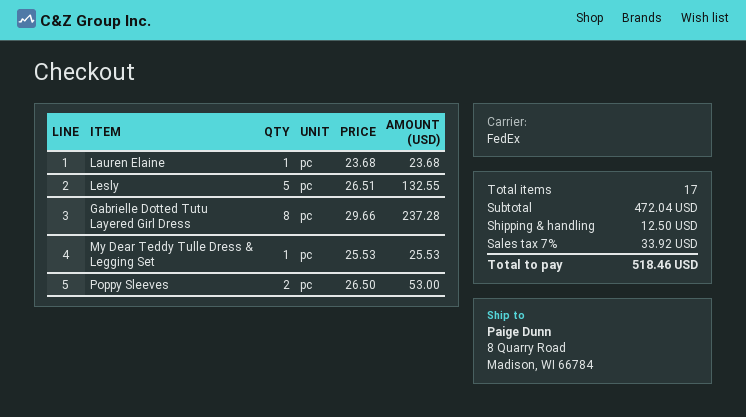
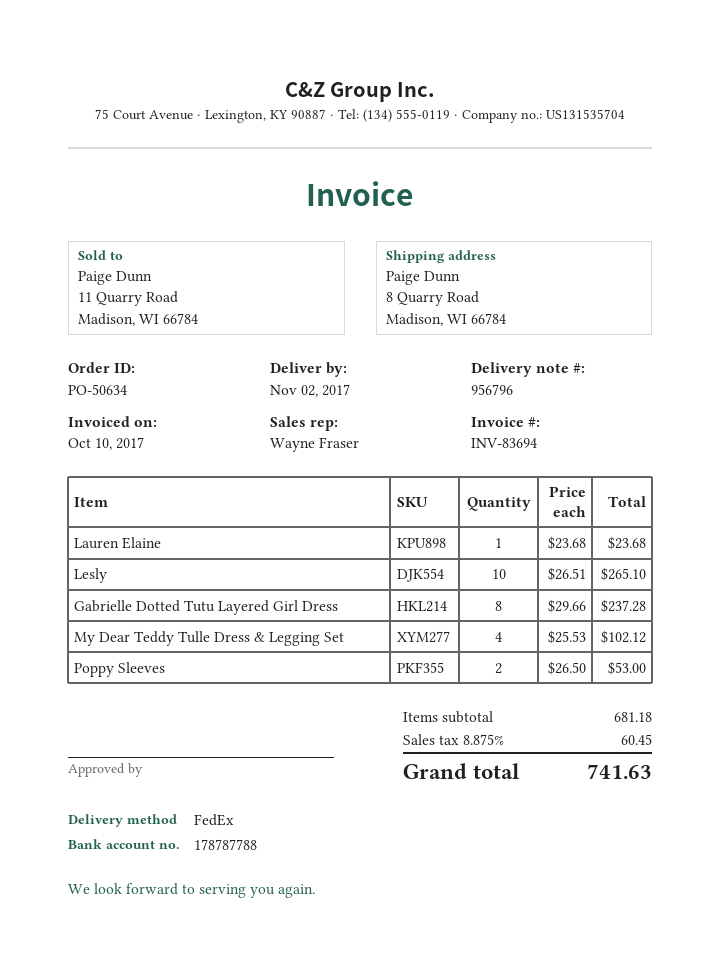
Lesly: 5 x 26.51 = 132.55 -> 10 x 26.51 = 265.10
My Dear Teddy Tulle Dress & Legging Set: 1 x 25.53 = 25.53 -> 4 x 25.53 = 102.12
subtotal: 472.04 -> 681.18
shipping: 12.50 -> none
tax: 7% = 33.92 -> 8.875% = 60.45
total: 518.46 -> 741.63

